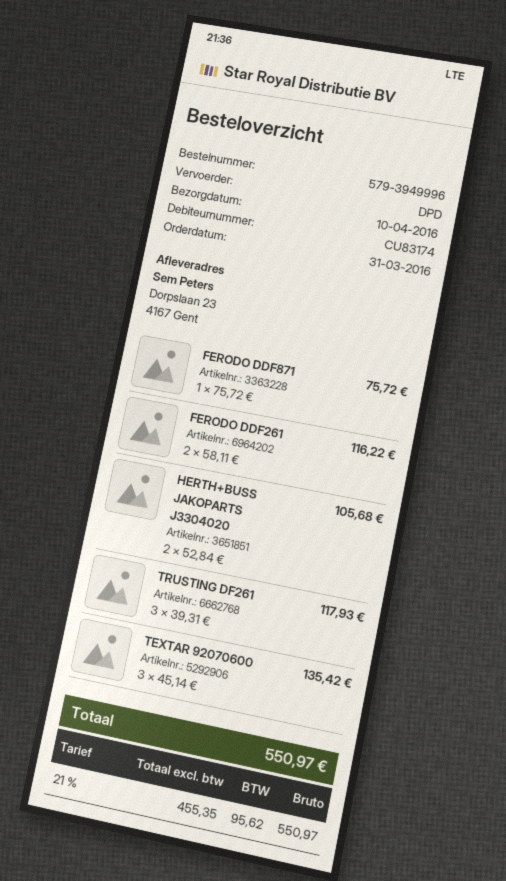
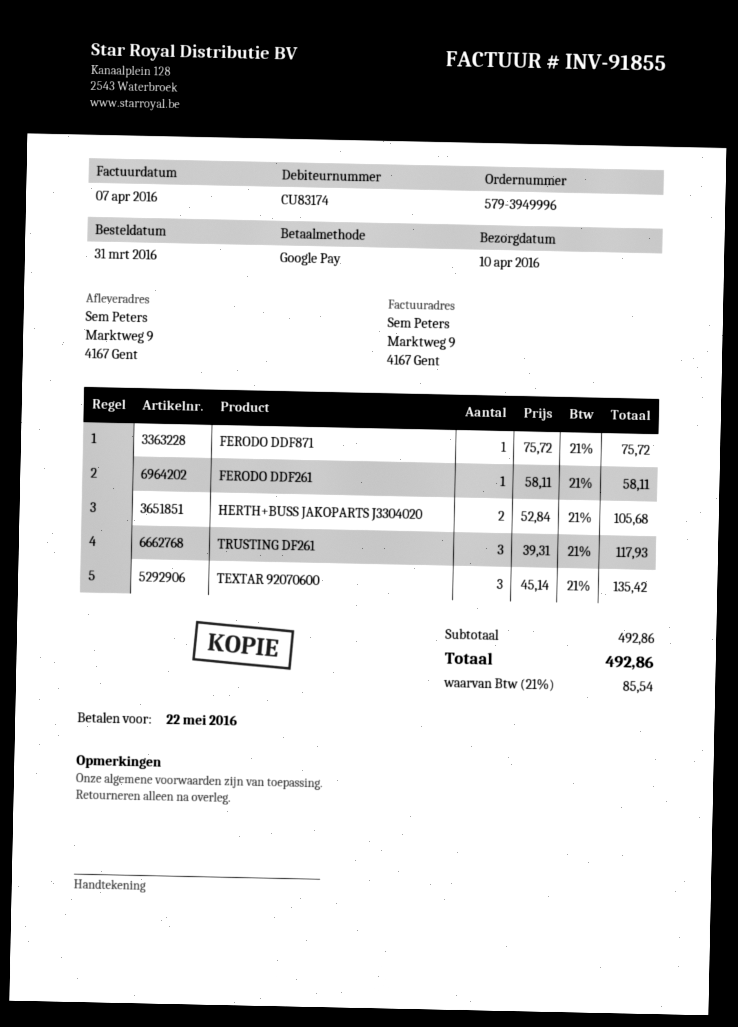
ship to: Dorpslaan 23, 4167 Gent -> Marktweg 9, 4167 Gent
FERODO DDF261: 2 x 58.11 = 116.22 -> 1 x 58.11 = 58.11
tax: 21% = 95.62 -> 21% = 85.54
total: 550.97 -> 492.86

